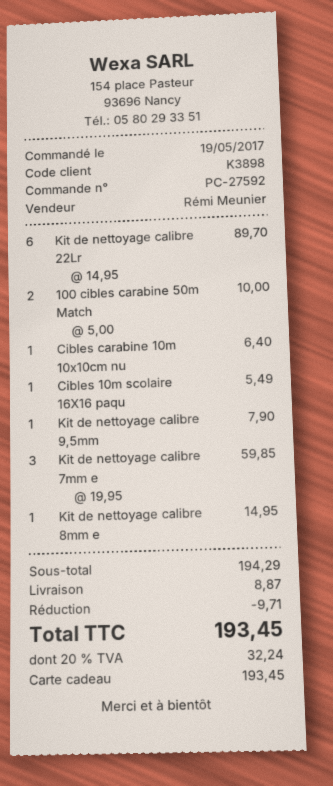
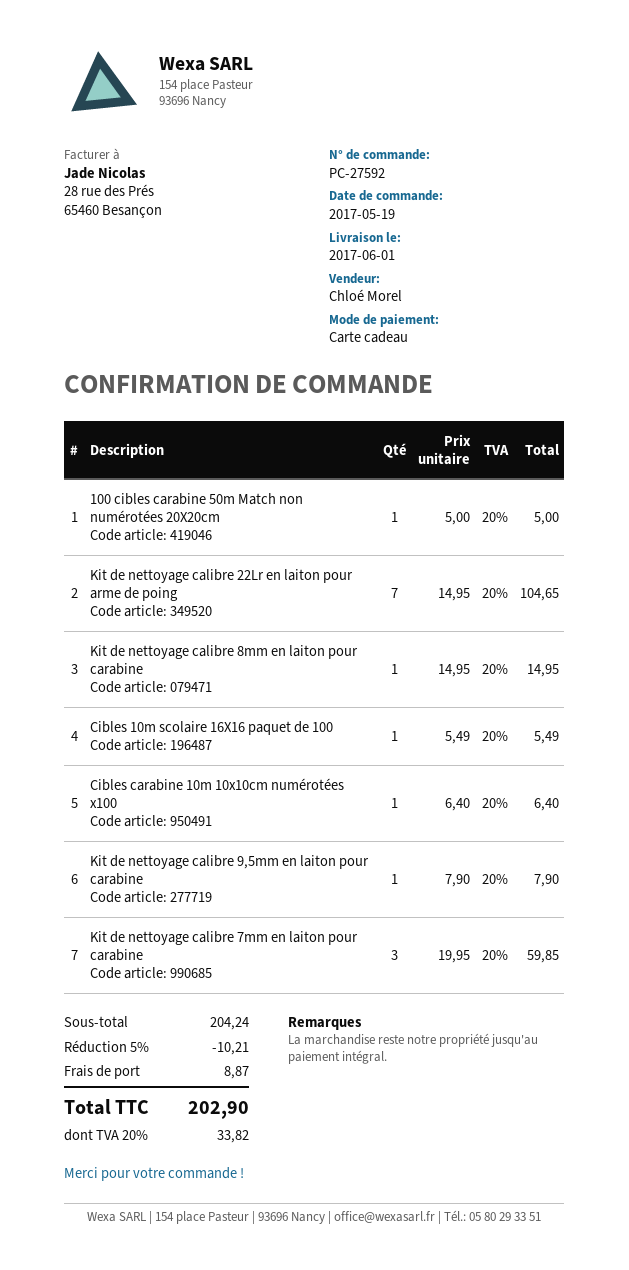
sales rep: Rémi Meunier -> Chloé Morel
Kit de nettoyage calibre 22Lr: 6 x 14.95 = 89.70 -> 7 x 14.95 = 104.65
100 cibles carabine 50m Match: 2 x 5.00 = 10.00 -> 1 x 5.00 = 5.00
subtotal: 194.29 -> 204.24
discount: 9.71 -> 10.21
tax: 20% = 32.24 -> 20% = 33.82
total: 193.45 -> 202.90

